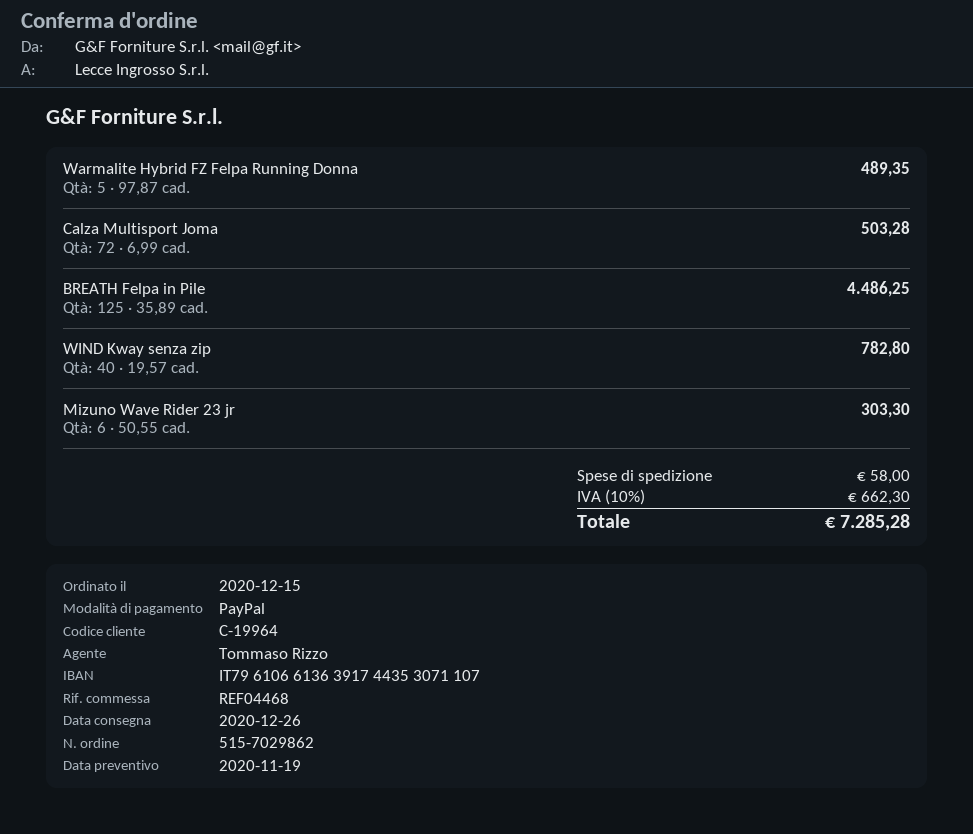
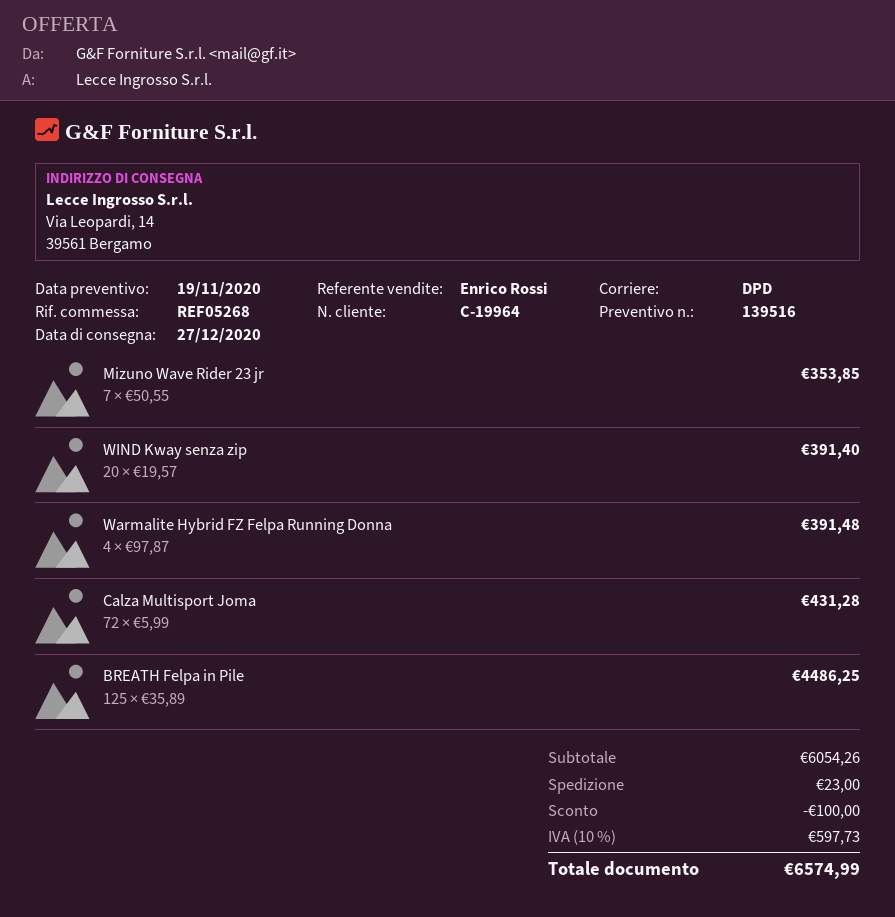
delivery date: 2020-12-26 -> 2020-12-27
reference: REF04468 -> REF05268
sales rep: Tommaso Rizzo -> Enrico Rossi
Warmalite Hybrid FZ Felpa Running Donna: 5 x 97.87 = 489.35 -> 4 x 97.87 = 391.48
Calza Multisport Joma: 72 x 6.99 = 503.28 -> 72 x 5.99 = 431.28
WIND Kway senza zip: 40 x 19.57 = 782.80 -> 20 x 19.57 = 391.40
Mizuno Wave Rider 23 jr: 6 x 50.55 = 303.30 -> 7 x 50.55 = 353.85
discount: none -> 100.00
shipping: 58.00 -> 23.00
tax: 10% = 662.30 -> 10% = 597.73
total: 7285.28 -> 6574.99

